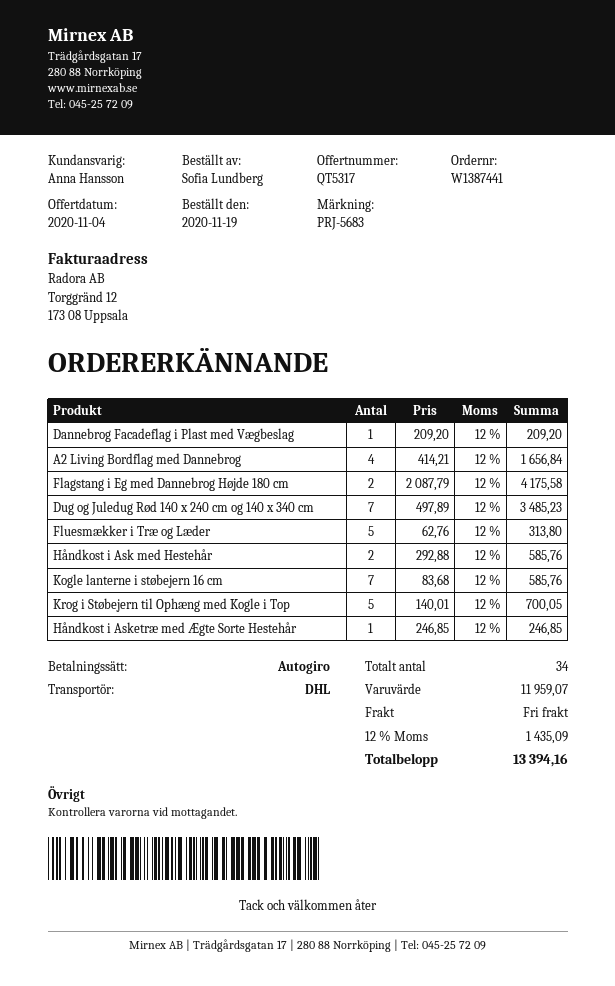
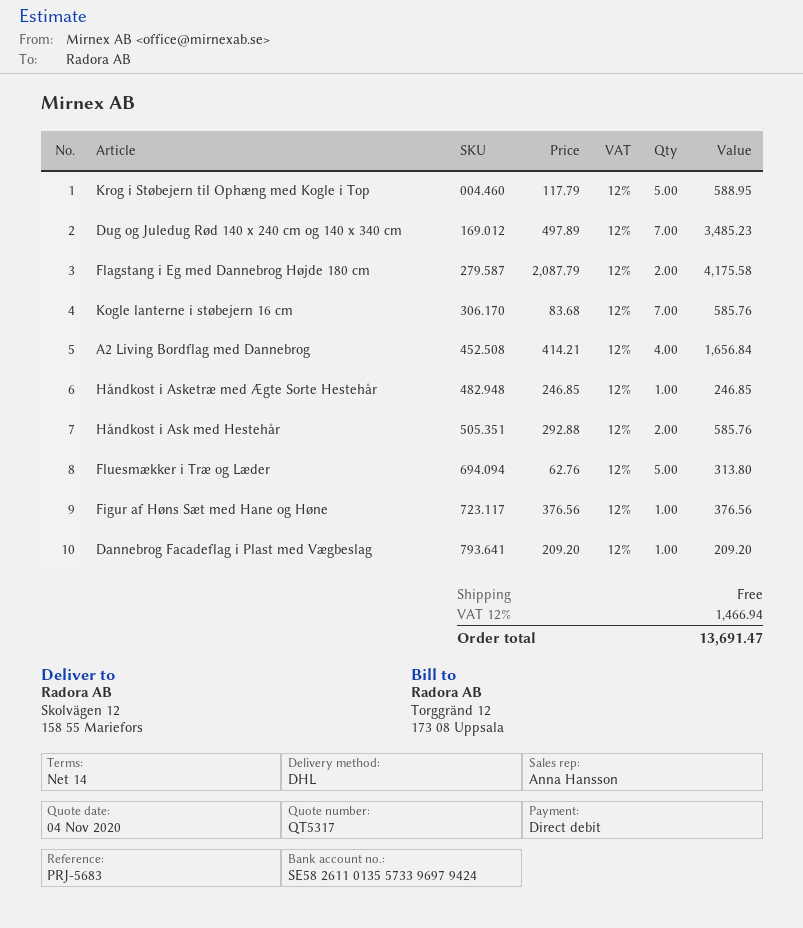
Krog i Støbejern til Ophæng med Kogle i Top: 5 x 140.01 = 700.05 -> 5 x 117.79 = 588.95
Figur af Høns Sæt med Hane og Høne: none -> 1 x 376.56 = 376.56
tax: 12% = 1435.09 -> 12% = 1466.94
total: 13394.16 -> 13691.47

